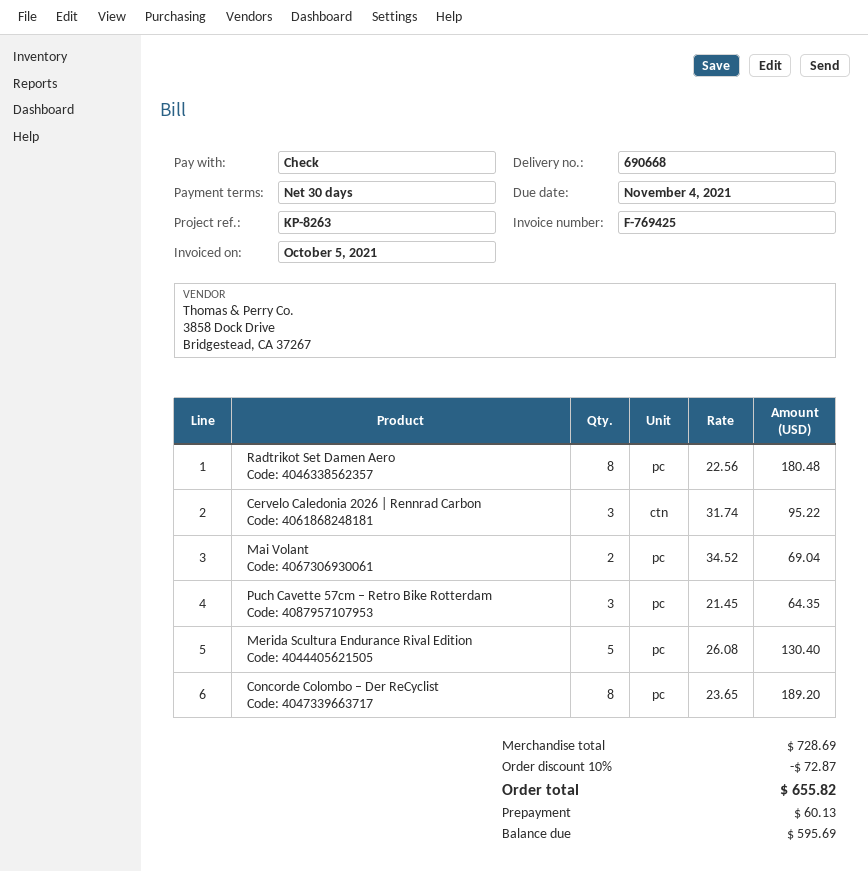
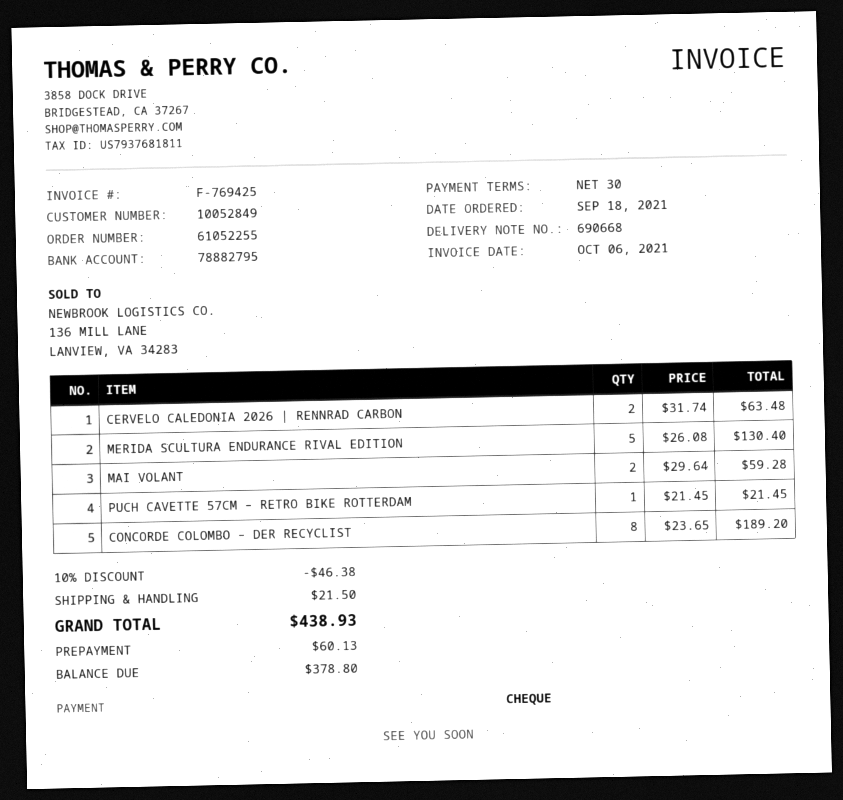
invoice date: 2021-10-05 -> 2021-10-06
Radtrikot Set Damen Aero: 8 x 22.56 = 180.48 -> none
Cervelo Caledonia 2026 | Rennrad Carbon: 3 x 31.74 = 95.22 -> 2 x 31.74 = 63.48
Mai Volant: 2 x 34.52 = 69.04 -> 2 x 29.64 = 59.28
Puch Cavette 57cm – Retro Bike Rotterdam: 3 x 21.45 = 64.35 -> 1 x 21.45 = 21.45
discount: 10% = 72.87 -> 10% = 46.38
shipping: none -> 21.50
total: 655.82 -> 438.93
balance: 595.69 -> 378.80

